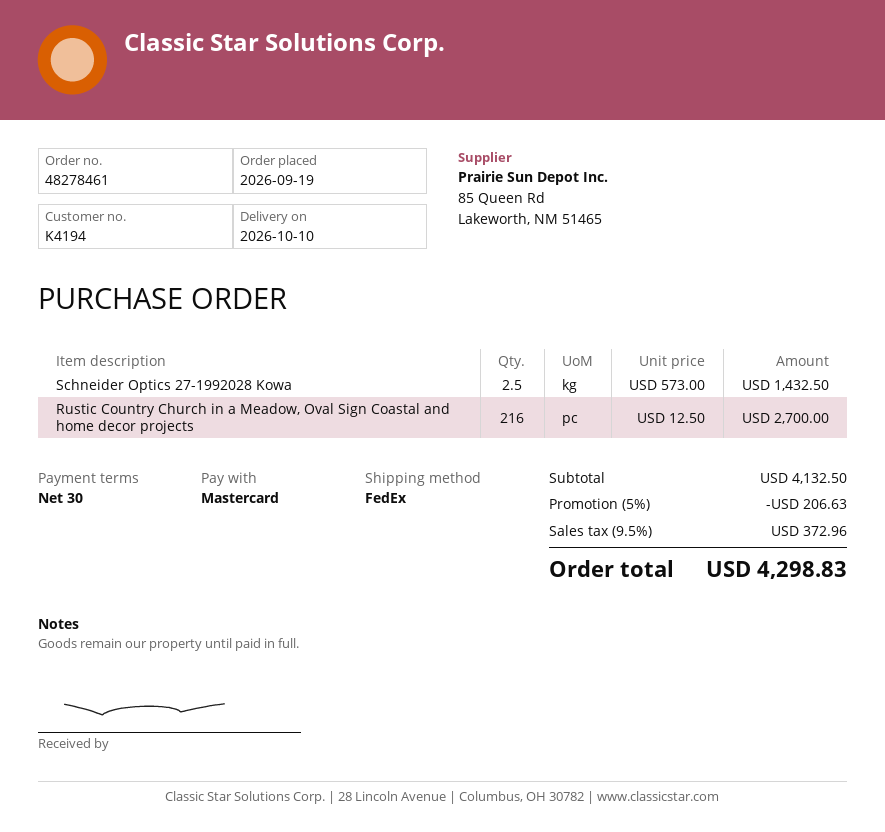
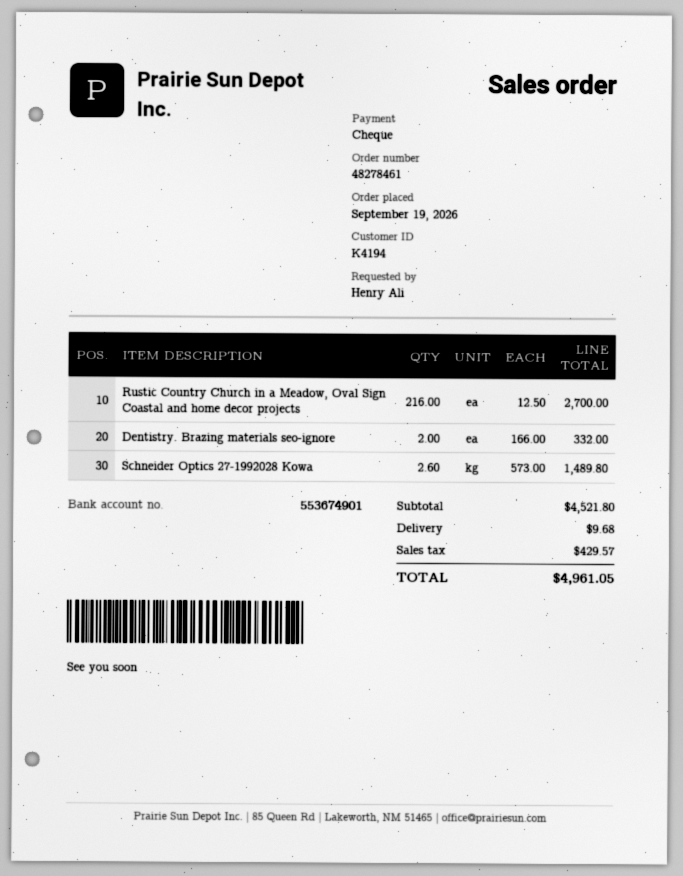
payment method: Mastercard -> cheque
Schneider Optics 27-1992028 Kowa: 2.5 x 573.00 = 1432.50 -> 2.6 x 573.00 = 1489.80
Dentistry. Brazing materials seo-ignore: none -> 2 x 166.00 = 332.00
subtotal: 4132.50 -> 4521.80
discount: 5% = 206.63 -> none
shipping: none -> 9.68
tax: 372.96 -> 429.57
total: 4298.83 -> 4961.05

